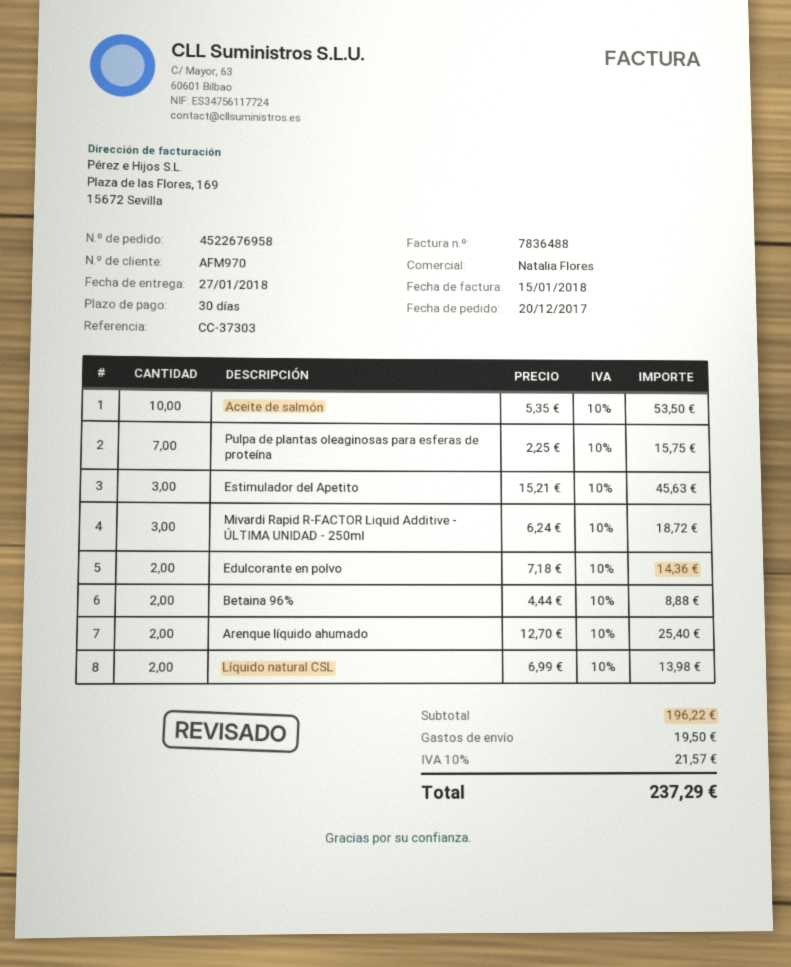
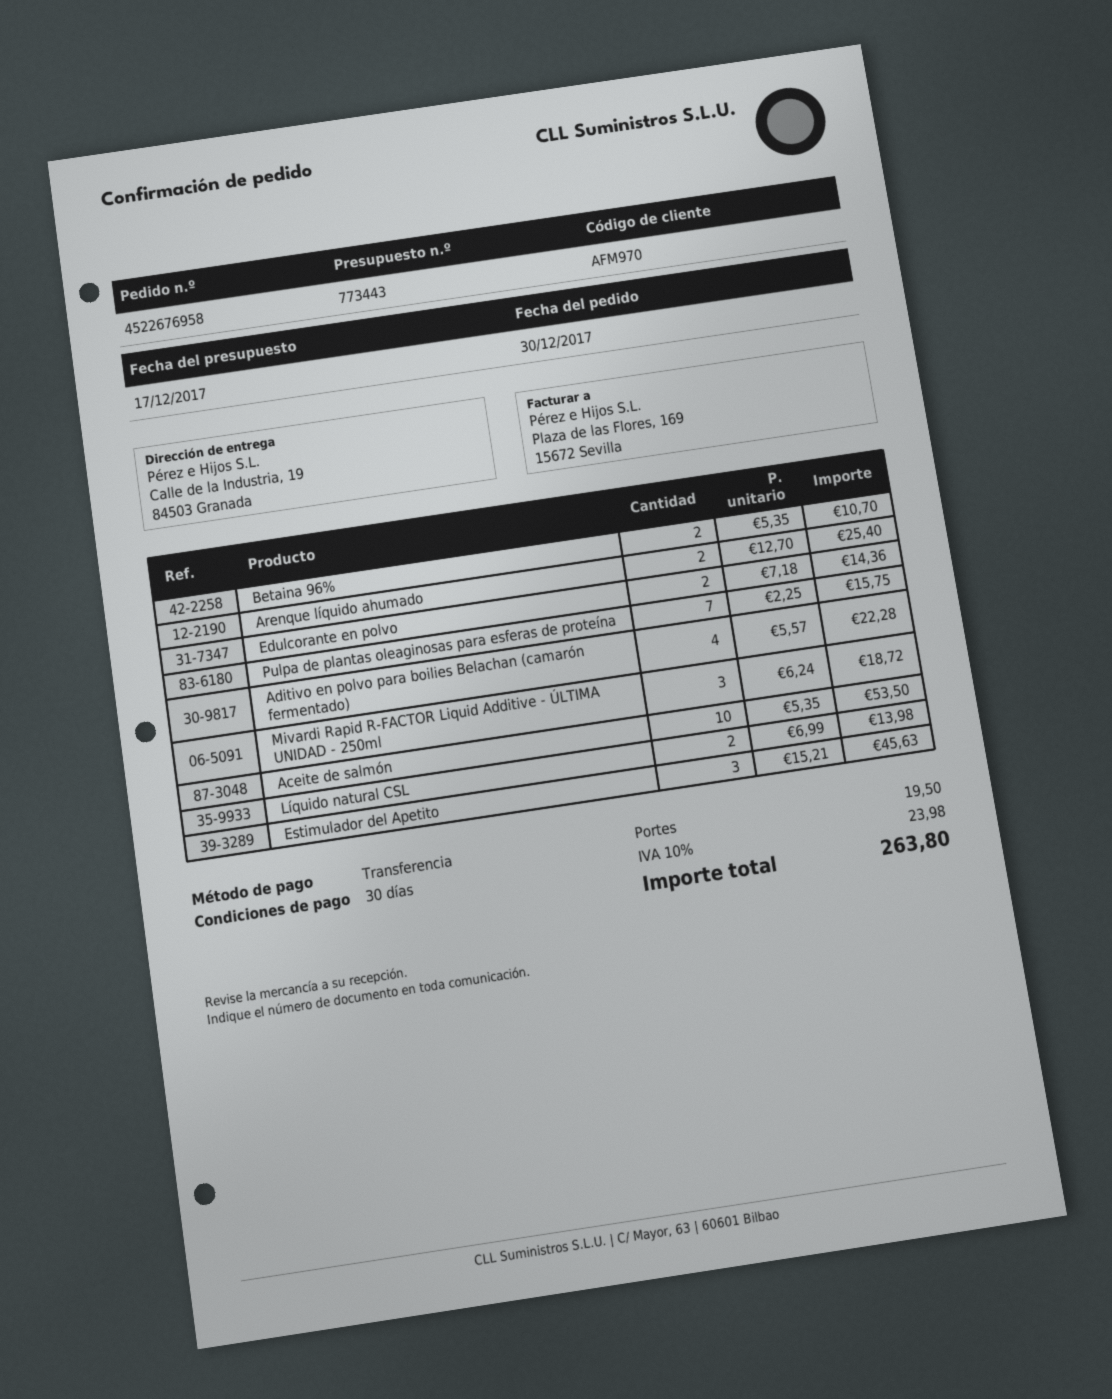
order date: 2017-12-20 -> 2017-12-30
Betaina 96%: 2 x 4.44 = 8.88 -> 2 x 5.35 = 10.70
Aditivo en polvo para boilies Belachan (camarón fermentado): none -> 4 x 5.57 = 22.28
tax: 10% = 21.57 -> 10% = 23.98
total: 237.29 -> 263.80

